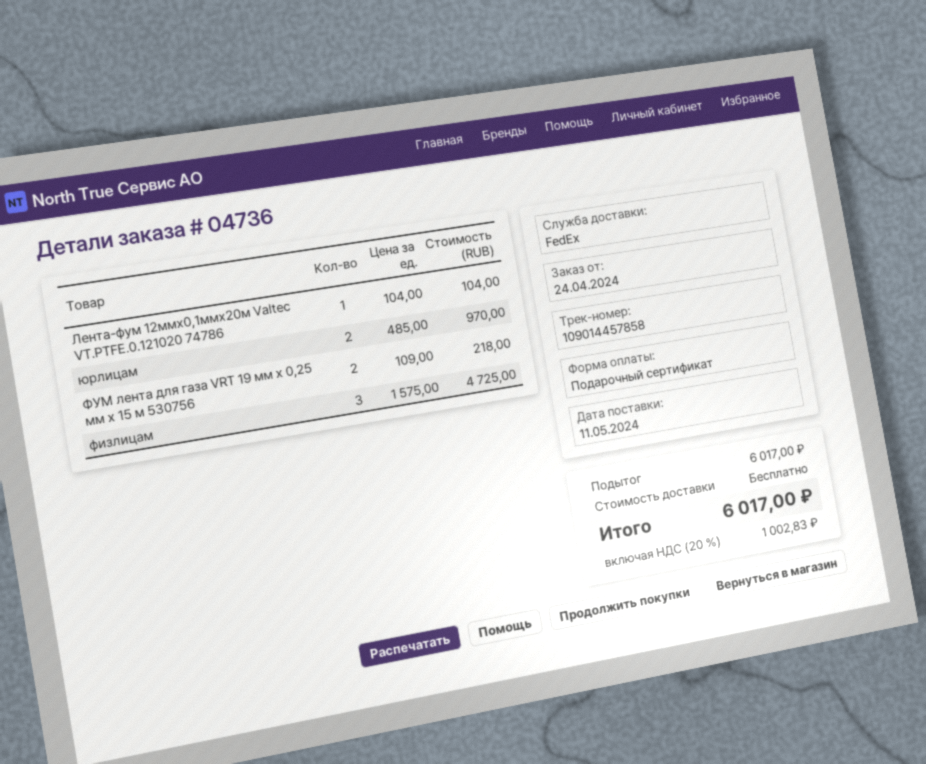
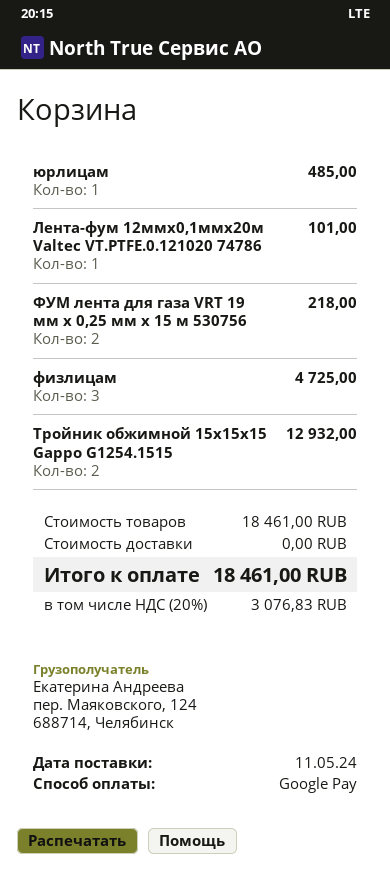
payment method: gift card -> Google Pay
Лента-фум 12ммх0,1ммх20м Valtec VT.PTFE.0.121020 74786: 1 for 104.00 -> 1 for 101.00
юрлицам: 2 for 970.00 -> 1 for 485.00
Тройник обжимной 15x15x15 Gappo G1254.1515: none -> 2 for 12932.00
subtotal: 6017.00 -> 18461.00
tax: 20% = 1002.83 -> 20% = 3076.83
total: 6017.00 -> 18461.00

